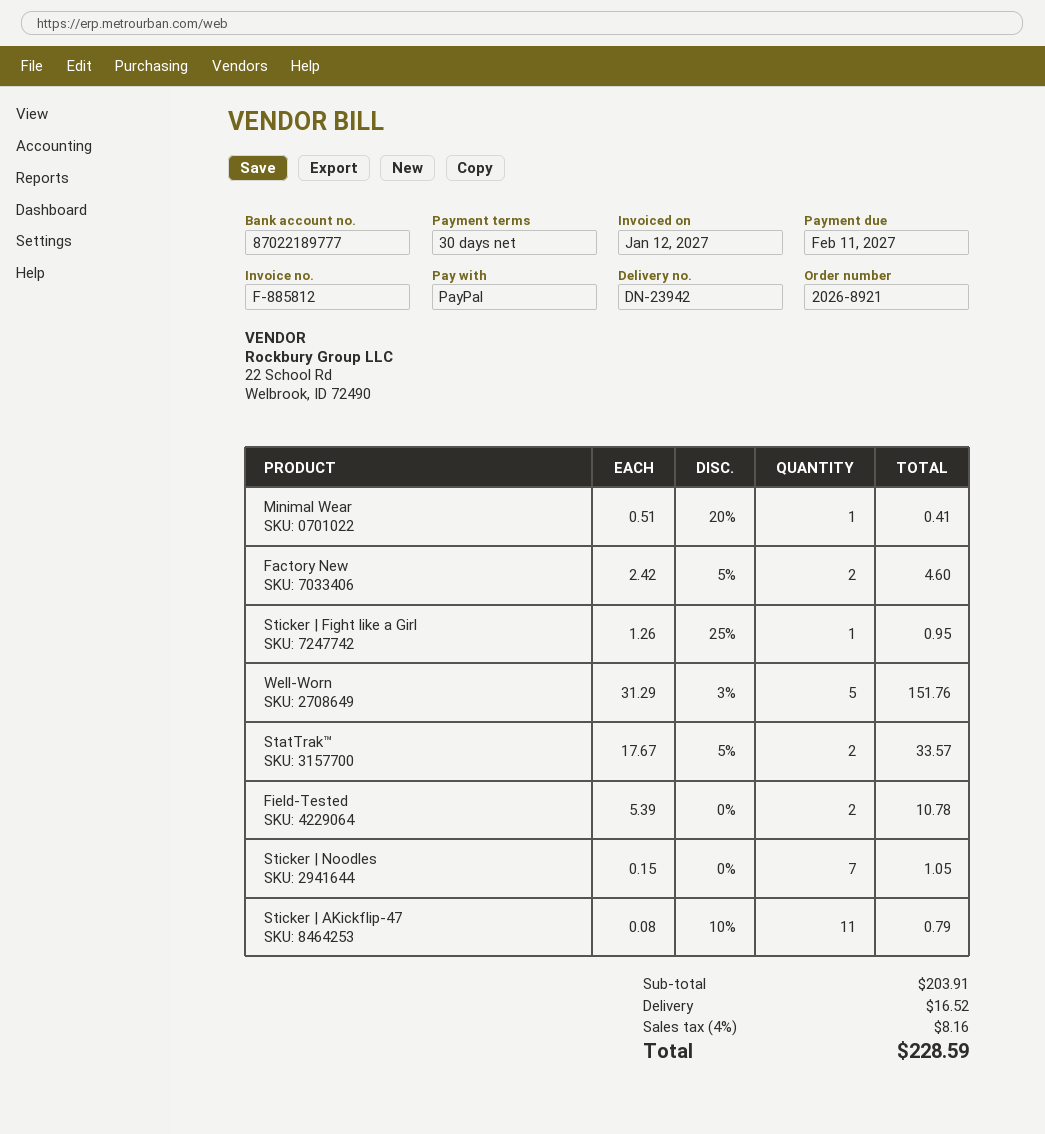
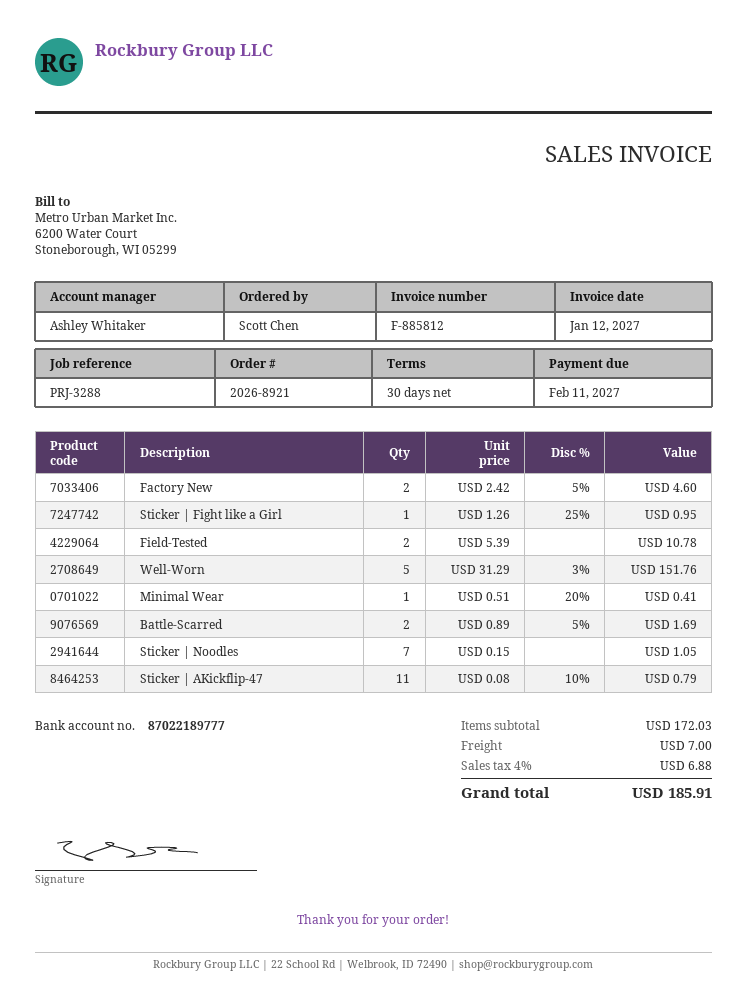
StatTrak™: 2 x 17.67 - 5% = 33.57 -> none
Battle-Scarred: none -> 2 x 0.89 - 5% = 1.69
subtotal: 203.91 -> 172.03
shipping: 16.52 -> 7.00
tax: 4% = 8.16 -> 4% = 6.88
total: 228.59 -> 185.91

